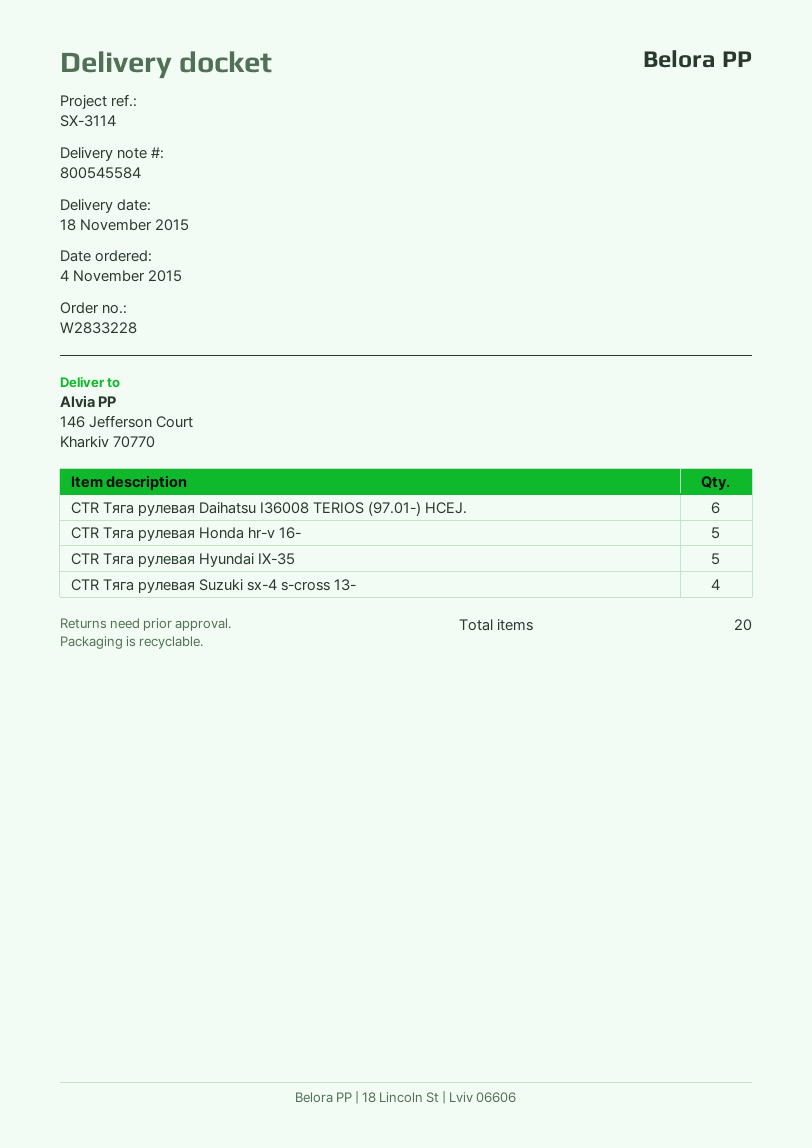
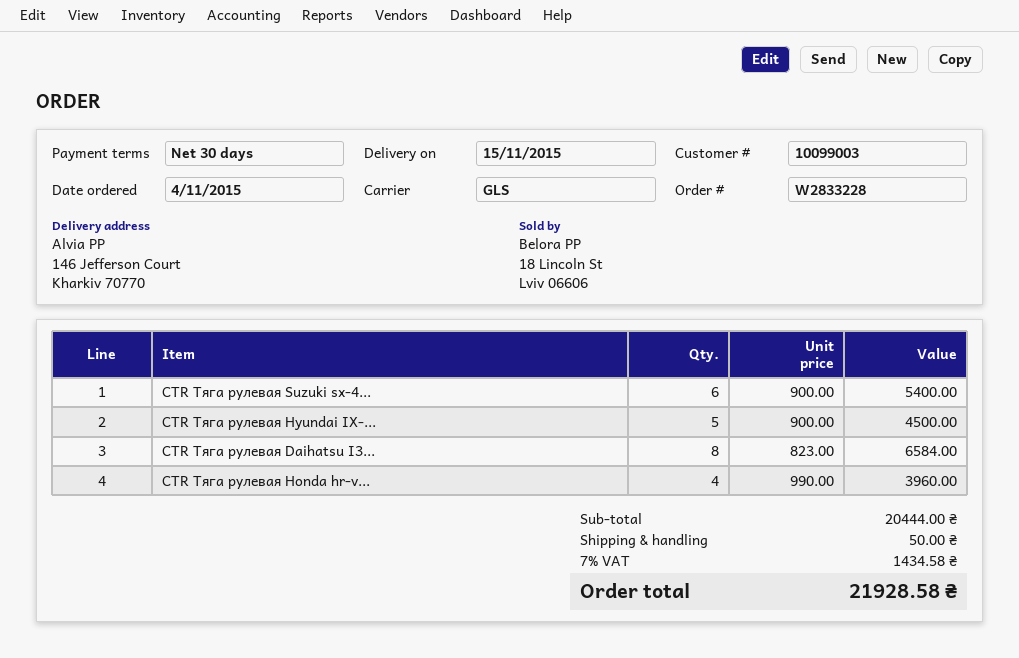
delivery date: 2015-11-18 -> 2015-11-15
CTR Тяга рулевая Daihatsu I36008 TERIOS (97.01-) HCEJ.: 6 -> 8
CTR Тяга рулевая Honda hr-v 16-: 5 -> 4
CTR Тяга рулевая Suzuki sx-4 s-cross 13-: 4 -> 6

